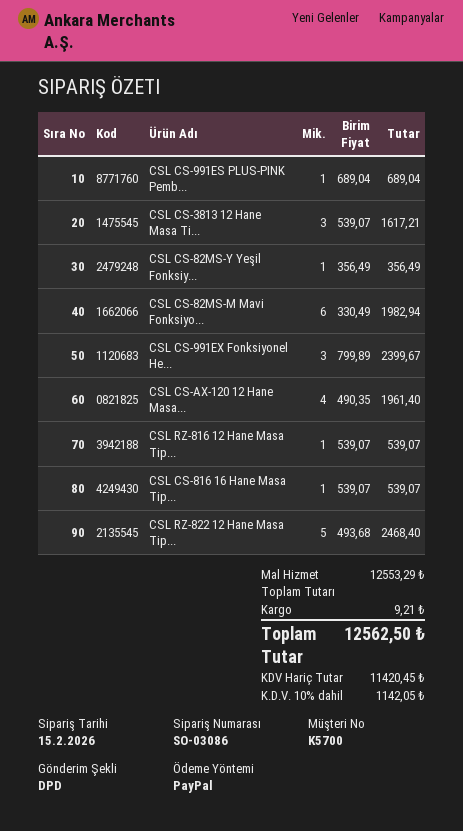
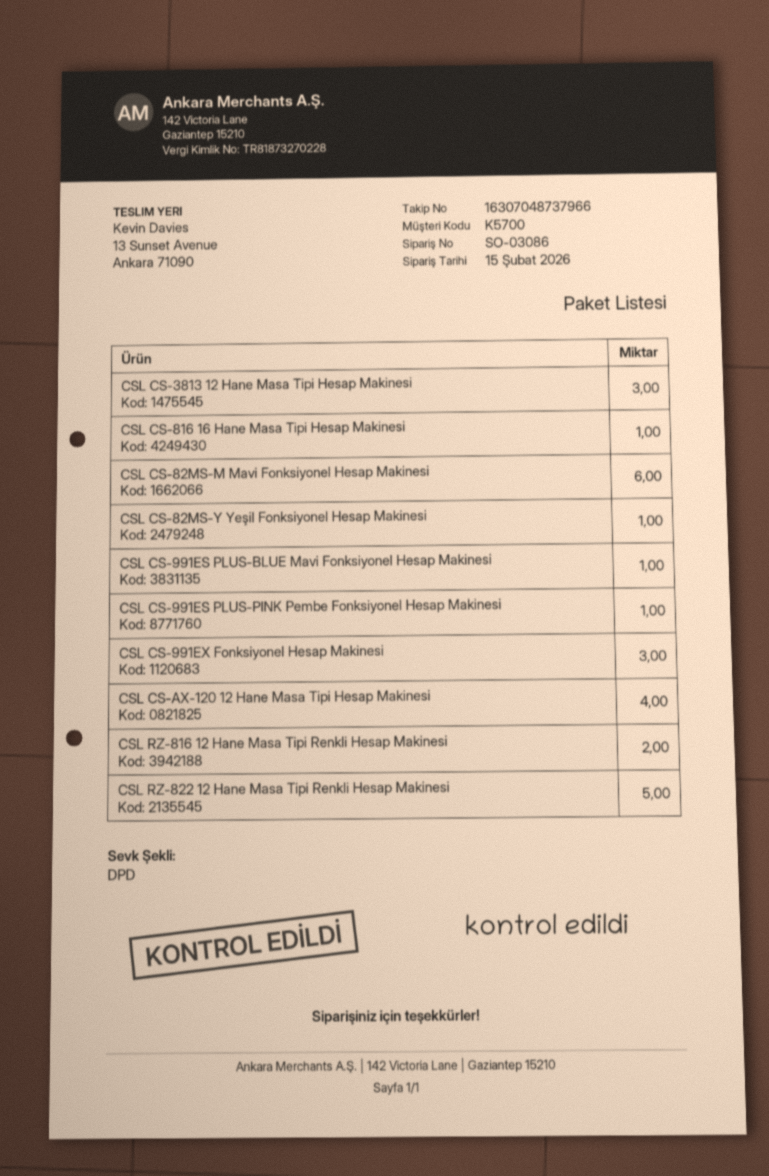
CSL RZ-816 12 Hane Masa Tip...: 1 -> 2
CSL CS-991ES PLUS-BLUE Mavi Fonksiyonel Hesap Makinesi: none -> 1

